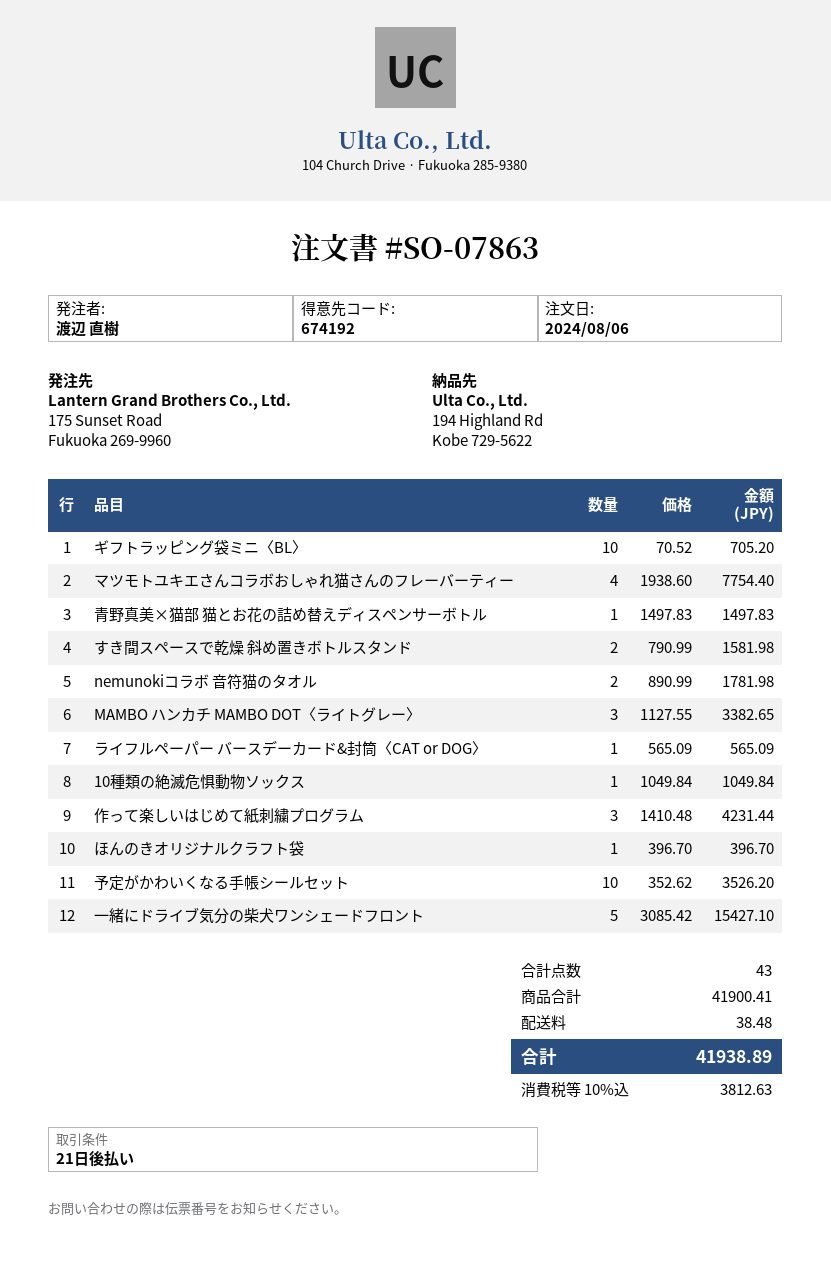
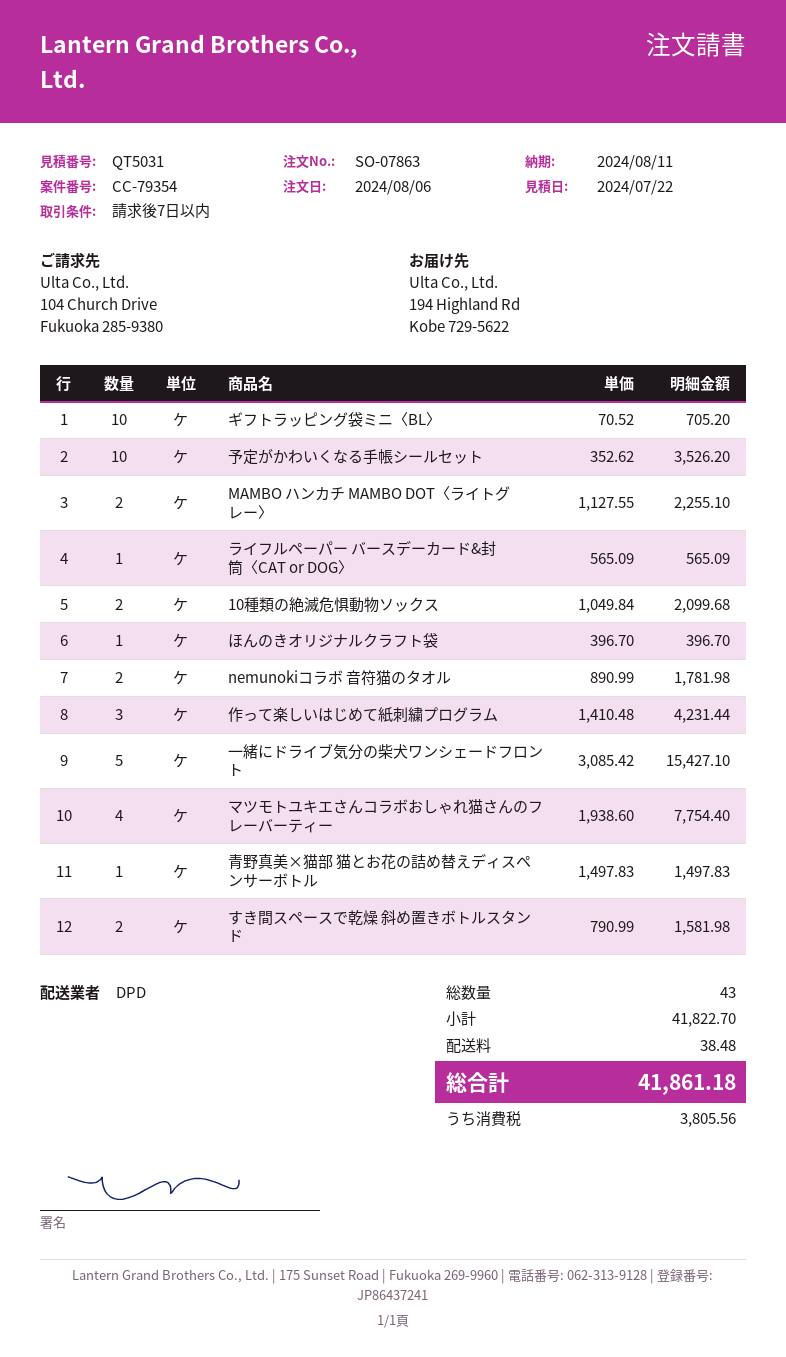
payment terms: 21 days -> 7 days
MAMBO ハンカチ MAMBO DOT〈ライトグレー〉: 3 x 1127.55 = 3382.65 -> 2 x 1127.55 = 2255.10
10種類の絶滅危惧動物ソックス: 1 x 1049.84 = 1049.84 -> 2 x 1049.84 = 2099.68
subtotal: 41900.41 -> 41822.70
tax: 3812.63 -> 3805.56
total: 41938.89 -> 41861.18

